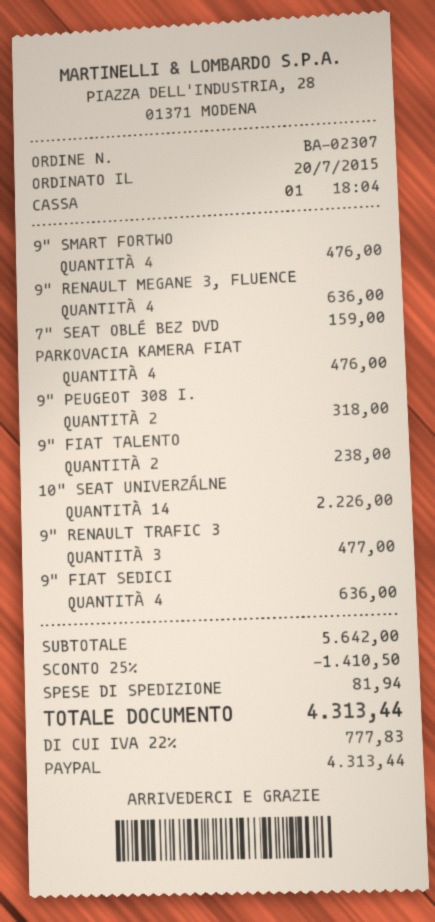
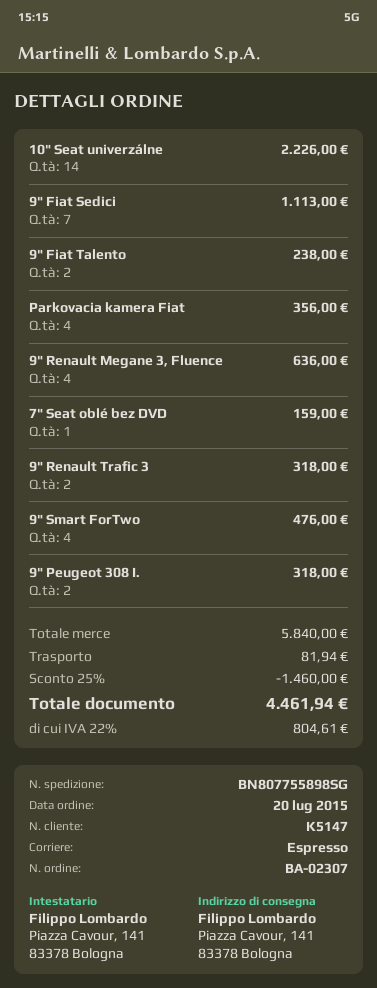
PARKOVACIA KAMERA FIAT: 4 for 476.00 -> 4 for 356.00
9" RENAULT TRAFIC 3: 3 for 477.00 -> 2 for 318.00
9" FIAT SEDICI: 4 for 636.00 -> 7 for 1113.00
subtotal: 5642.00 -> 5840.00
discount: 25% = 1410.50 -> 25% = 1460.00
tax: 22% = 777.83 -> 22% = 804.61
total: 4313.44 -> 4461.94

